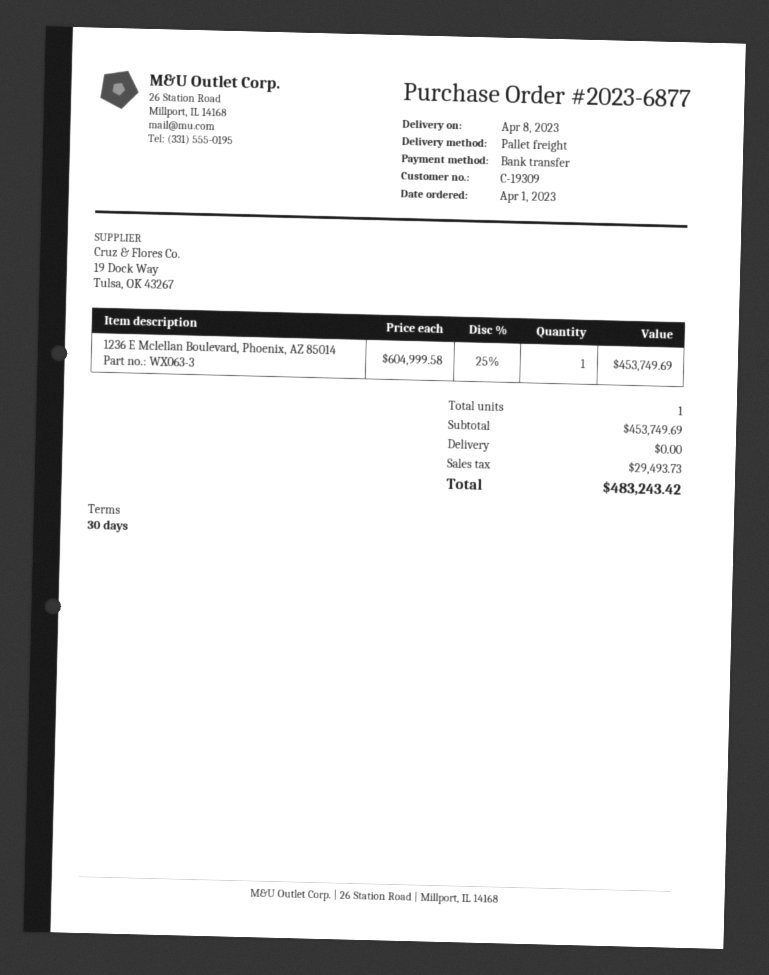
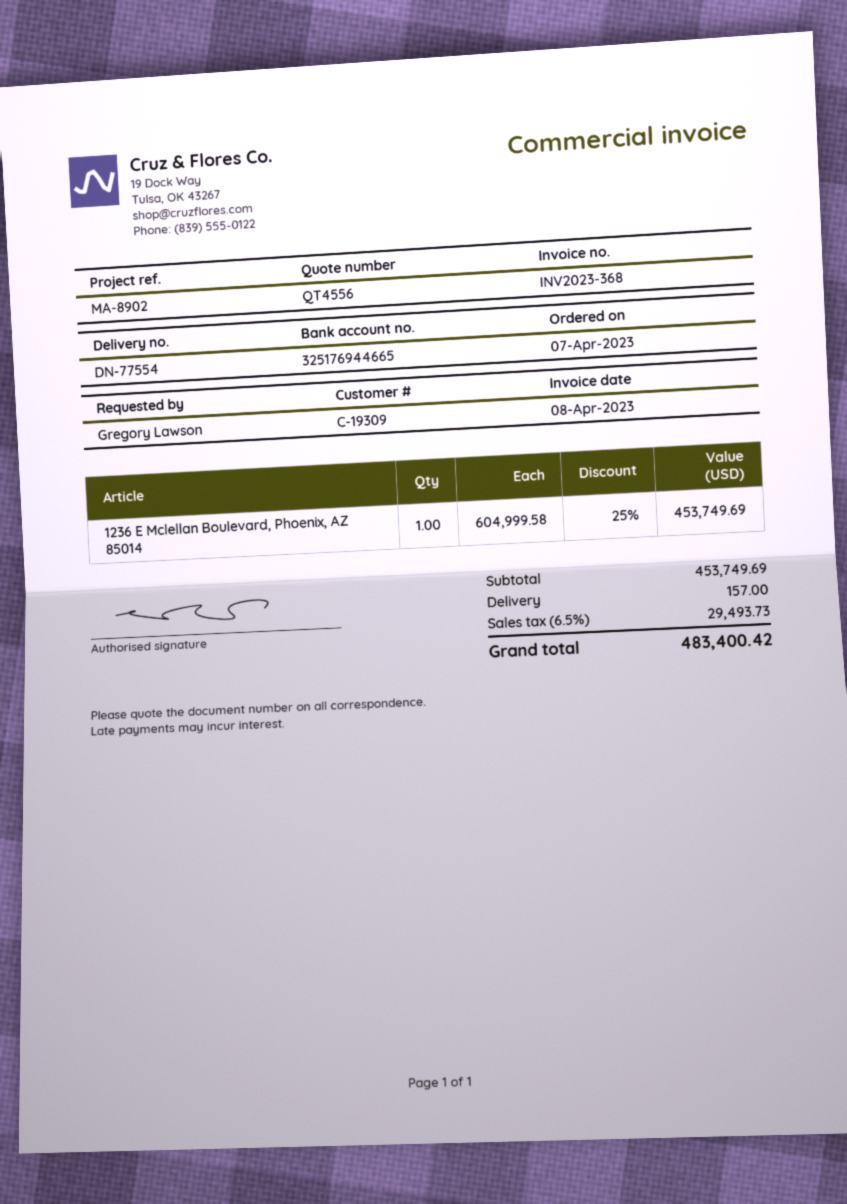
order date: 2023-04-01 -> 2023-04-07
shipping: 0.00 -> 157.00
total: 483243.42 -> 483400.42

